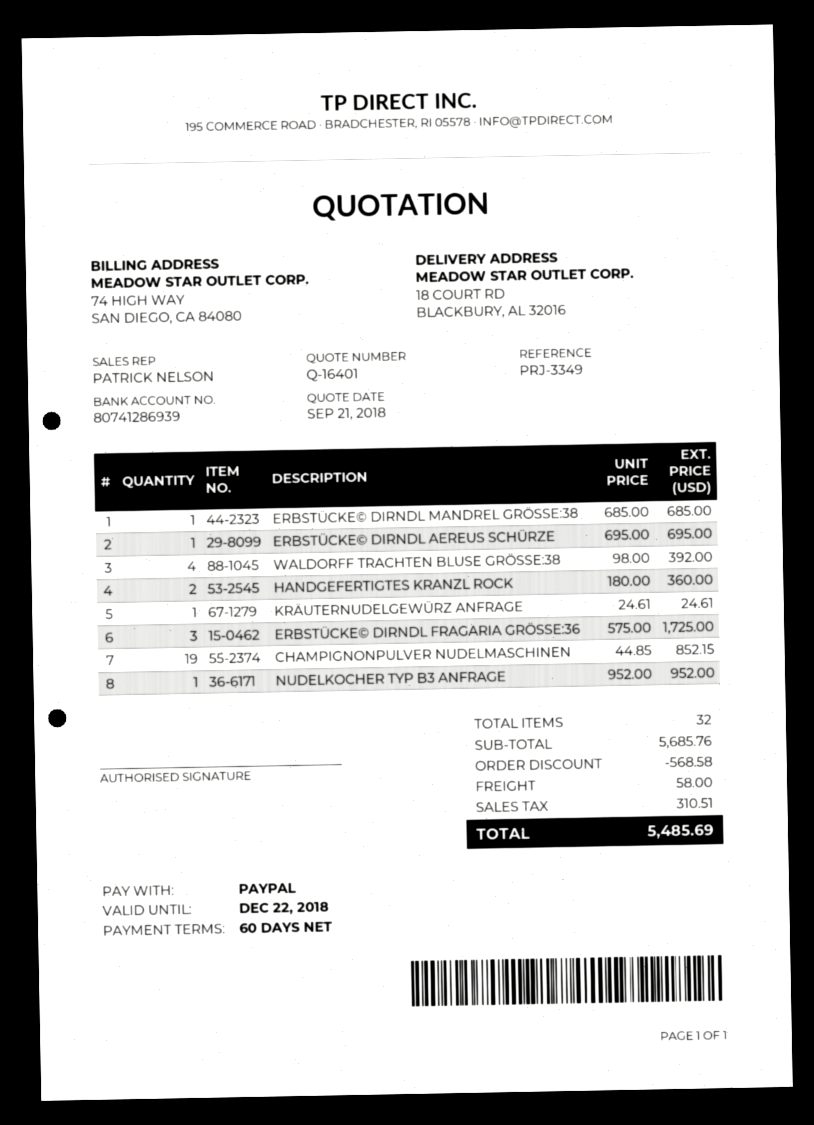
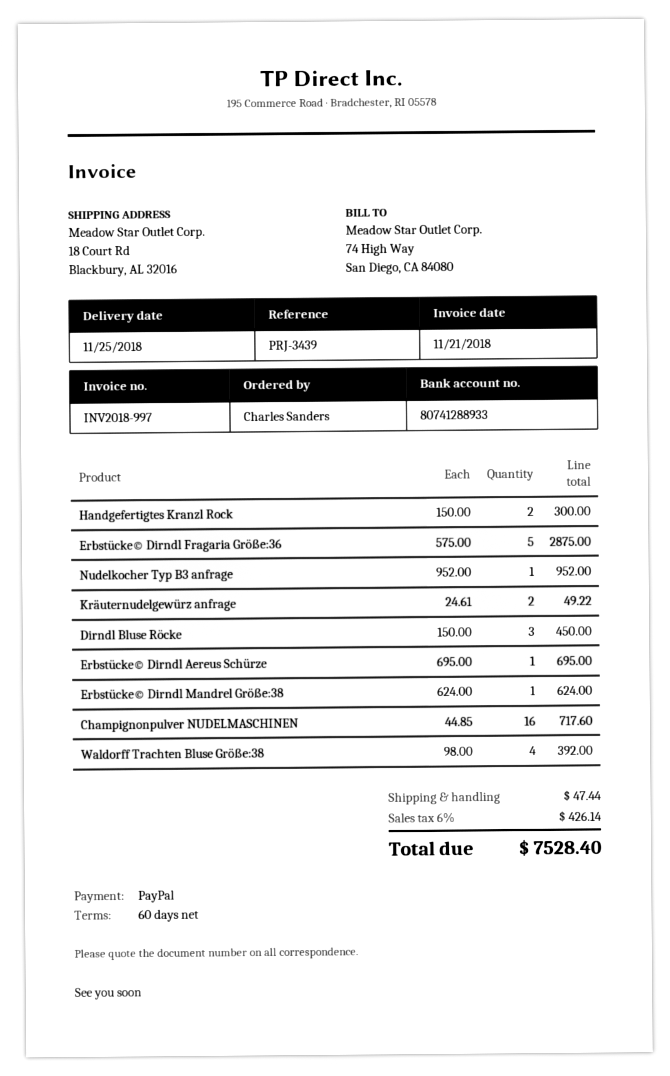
reference: PRJ-3349 -> PRJ-3439
bank account: 80741286939 -> 80741288933
ERBSTÜCKE© DIRNDL MANDREL GRÖSSE:38: 1 x 685.00 = 685.00 -> 1 x 624.00 = 624.00
HANDGEFERTIGTES KRANZL ROCK: 2 x 180.00 = 360.00 -> 2 x 150.00 = 300.00
KRÄUTERNUDELGEWÜRZ ANFRAGE: 1 x 24.61 = 24.61 -> 2 x 24.61 = 49.22
ERBSTÜCKE© DIRNDL FRAGARIA GRÖSSE:36: 3 x 575.00 = 1725.00 -> 5 x 575.00 = 2875.00
CHAMPIGNONPULVER NUDELMASCHINEN: 19 x 44.85 = 852.15 -> 16 x 44.85 = 717.60
Dirndl Bluse Röcke: none -> 3 x 150.00 = 450.00
discount: 568.58 -> none
shipping: 58.00 -> 47.44
tax: 310.51 -> 426.14
total: 5485.69 -> 7528.40

